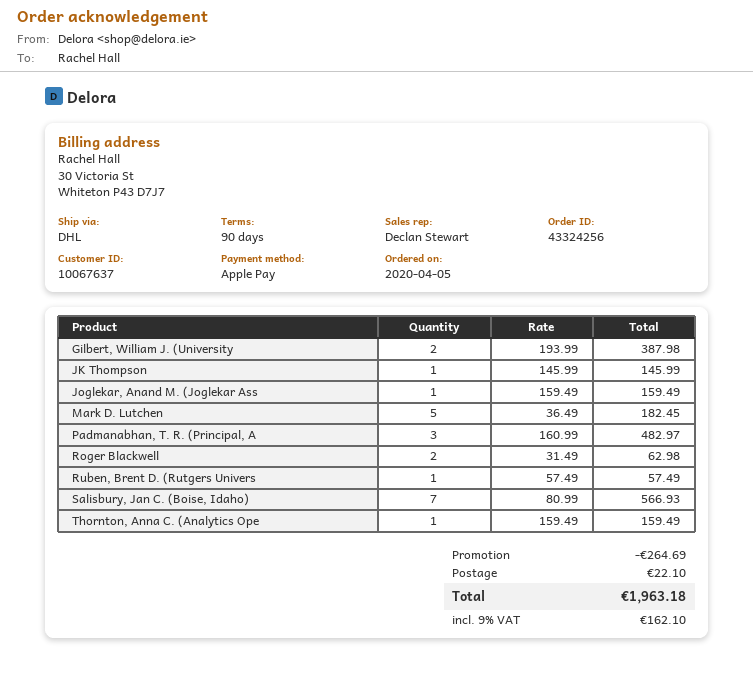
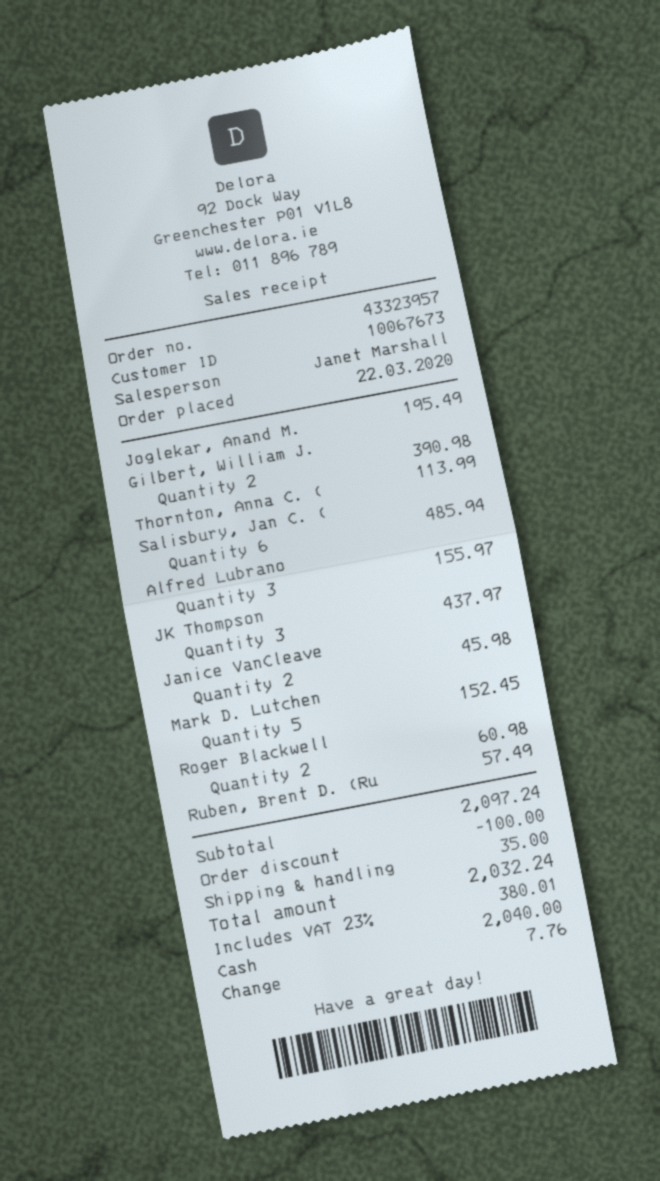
order number: 43324256 -> 43323957
order date: 2020-04-05 -> 2020-03-22
customer number: 10067637 -> 10067673
sales rep: Declan Stewart -> Janet Marshall
payment method: Apple Pay -> cash
Gilbert, William J. (University: 2 for 387.98 -> 2 for 390.98
JK Thompson: 1 for 145.99 -> 3 for 437.97
Joglekar, Anand M. (Joglekar Ass: 1 for 159.49 -> 1 for 195.49
Mark D. Lutchen: 5 for 182.45 -> 5 for 152.45
Padmanabhan, T. R. (Principal, A: 3 for 482.97 -> none
Roger Blackwell: 2 for 62.98 -> 2 for 60.98
Salisbury, Jan C. (Boise, Idaho): 7 for 566.93 -> 6 for 485.94
Thornton, Anna C. (Analytics Ope: 1 for 159.49 -> 1 for 113.99
Alfred Lubrano: none -> 3 for 155.97
Janice VanCleave: none -> 2 for 45.98
discount: 264.69 -> 100.00
shipping: 22.10 -> 35.00
tax: 9% = 162.10 -> 23% = 380.01
total: 1963.18 -> 2032.24

